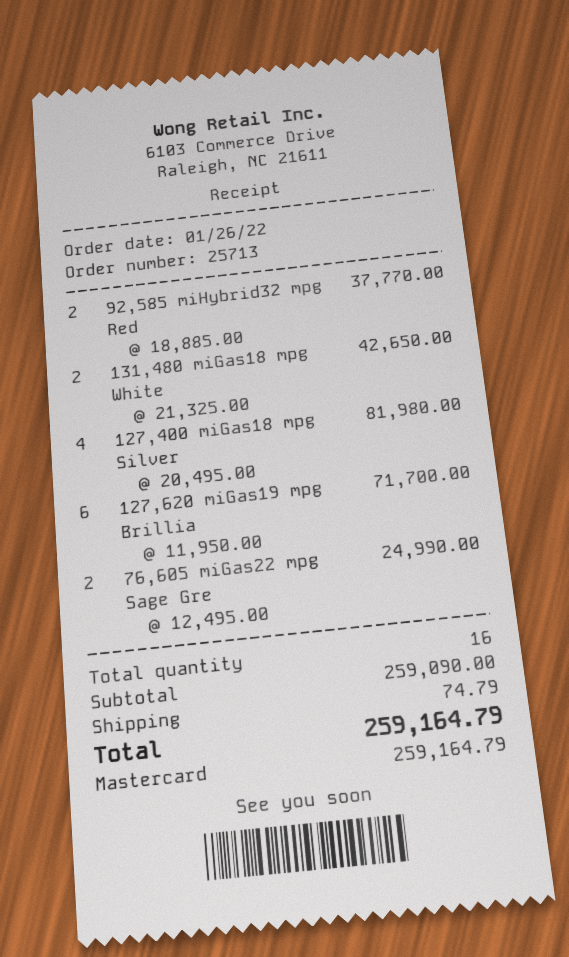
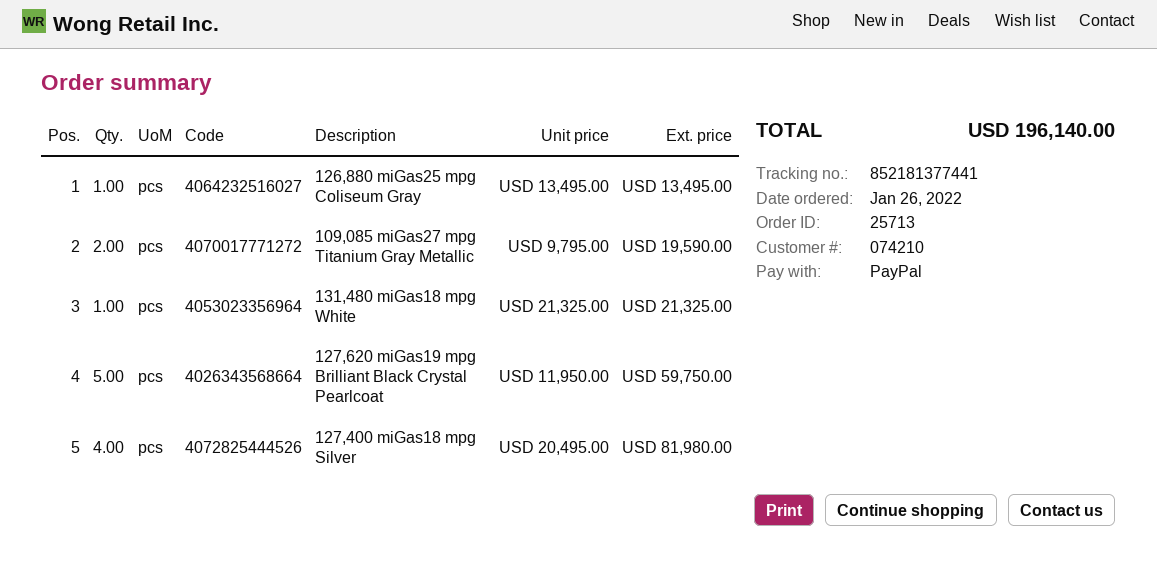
payment method: Mastercard -> PayPal
92,585 miHybrid32 mpg Red: 2 x 18885.00 = 37770.00 -> none
131,480 miGas18 mpg White: 2 x 21325.00 = 42650.00 -> 1 x 21325.00 = 21325.00
127,620 miGas19 mpg Brillia: 6 x 11950.00 = 71700.00 -> 5 x 11950.00 = 59750.00
76,605 miGas22 mpg Sage Gre: 2 x 12495.00 = 24990.00 -> none
126,880 miGas25 mpg Coliseum Gray: none -> 1 x 13495.00 = 13495.00
109,085 miGas27 mpg Titanium Gray Metallic: none -> 2 x 9795.00 = 19590.00
shipping: 74.79 -> none
total: 259164.79 -> 196140.00

